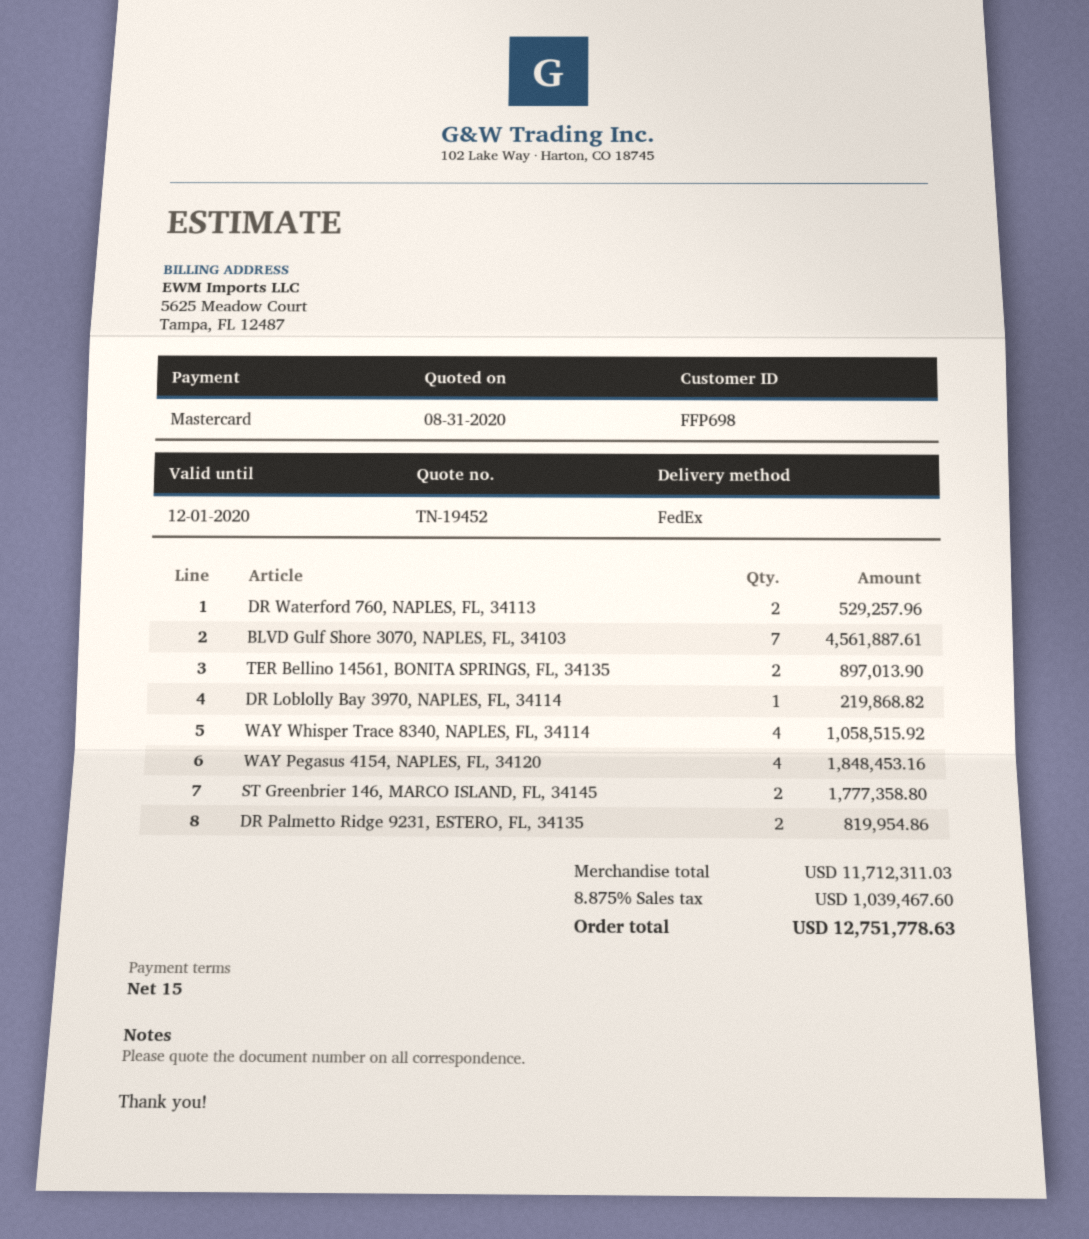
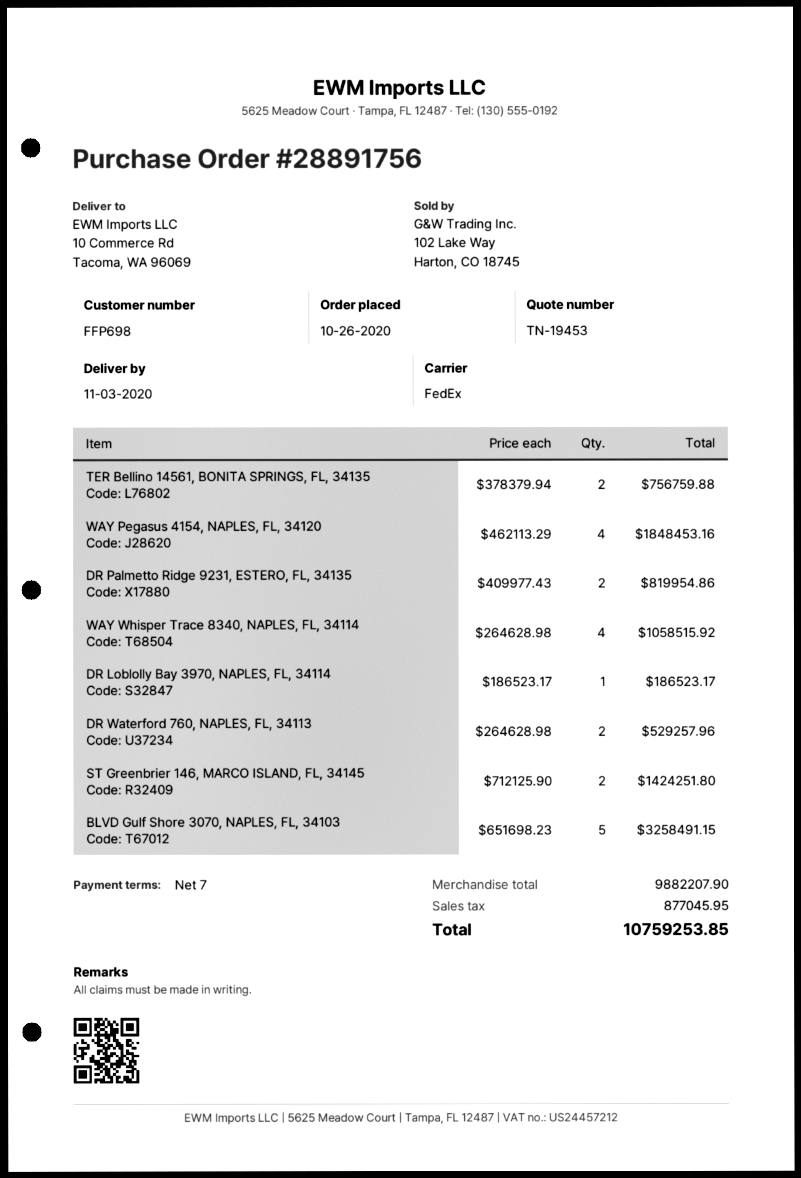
quote number: TN-19452 -> TN-19453
payment terms: 15 days -> 7 days
BLVD Gulf Shore 3070, NAPLES, FL, 34103: 7 for 4561887.61 -> 5 for 3258491.15
TER Bellino 14561, BONITA SPRINGS, FL, 34135: 2 for 897013.90 -> 2 for 756759.88
DR Loblolly Bay 3970, NAPLES, FL, 34114: 1 for 219868.82 -> 1 for 186523.17
ST Greenbrier 146, MARCO ISLAND, FL, 34145: 2 for 1777358.80 -> 2 for 1424251.80
subtotal: 11712311.03 -> 9882207.90
tax: 1039467.60 -> 877045.95
total: 12751778.63 -> 10759253.85

